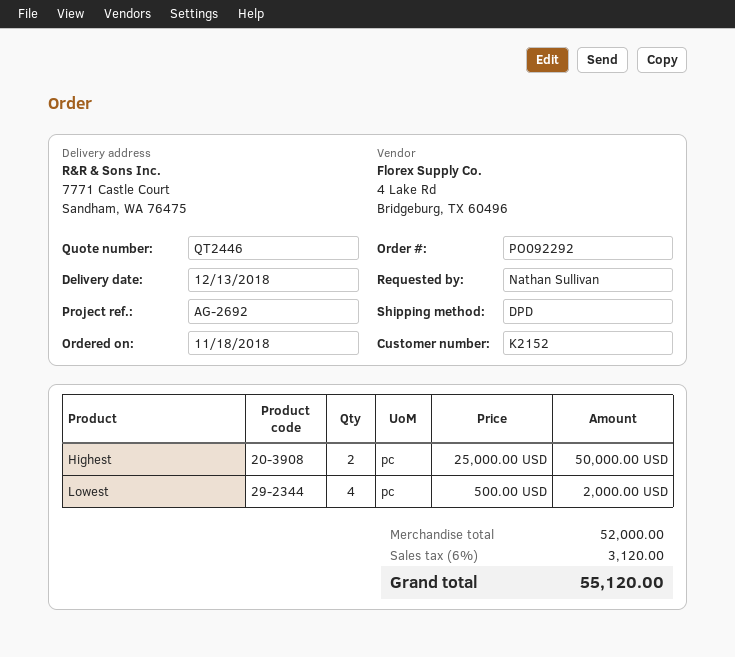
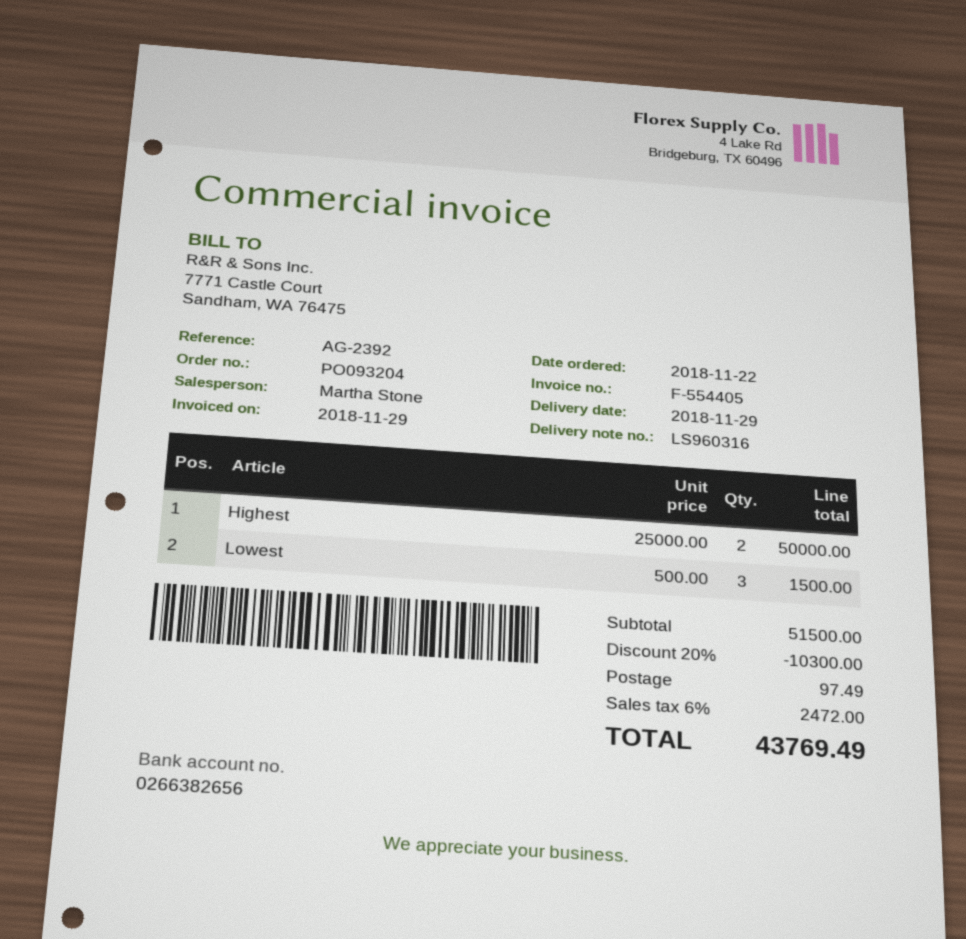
order number: PO092292 -> PO093204
order date: 2018-11-18 -> 2018-11-22
delivery date: 2018-12-13 -> 2018-11-29
reference: AG-2692 -> AG-2392
Lowest: 4 x 500.00 = 2000.00 -> 3 x 500.00 = 1500.00
subtotal: 52000.00 -> 51500.00
discount: none -> 20% = 10300.00
shipping: none -> 97.49
tax: 6% = 3120.00 -> 6% = 2472.00
total: 55120.00 -> 43769.49

